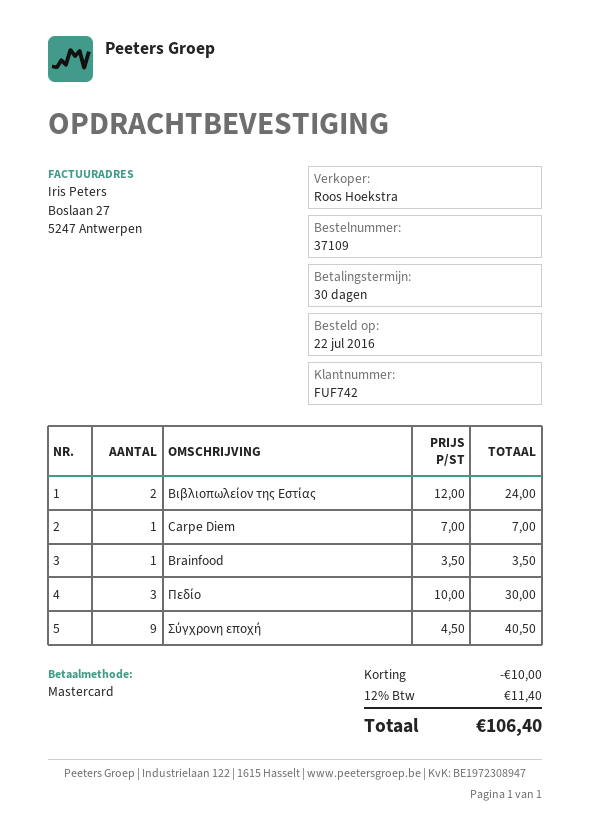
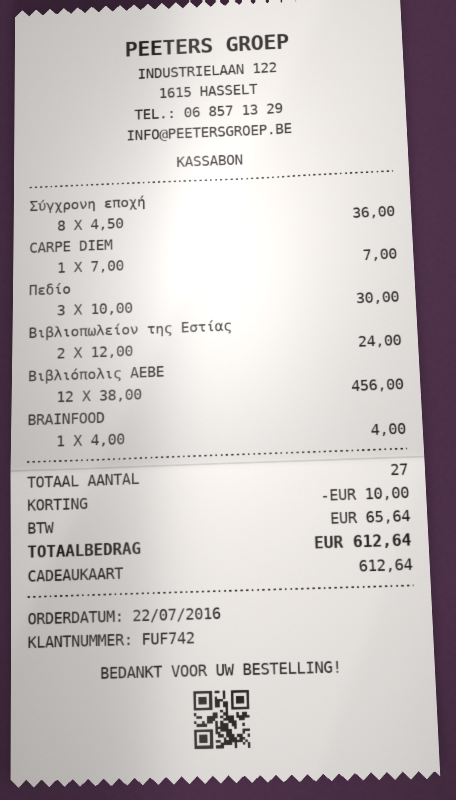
payment method: Mastercard -> gift card
Brainfood: 1 x 3.50 = 3.50 -> 1 x 4.00 = 4.00
Σύγχρονη εποχή: 9 x 4.50 = 40.50 -> 8 x 4.50 = 36.00
Βιβλιόπολις ΑΕΒΕ: none -> 12 x 38.00 = 456.00
tax: 11.40 -> 65.64
total: 106.40 -> 612.64

